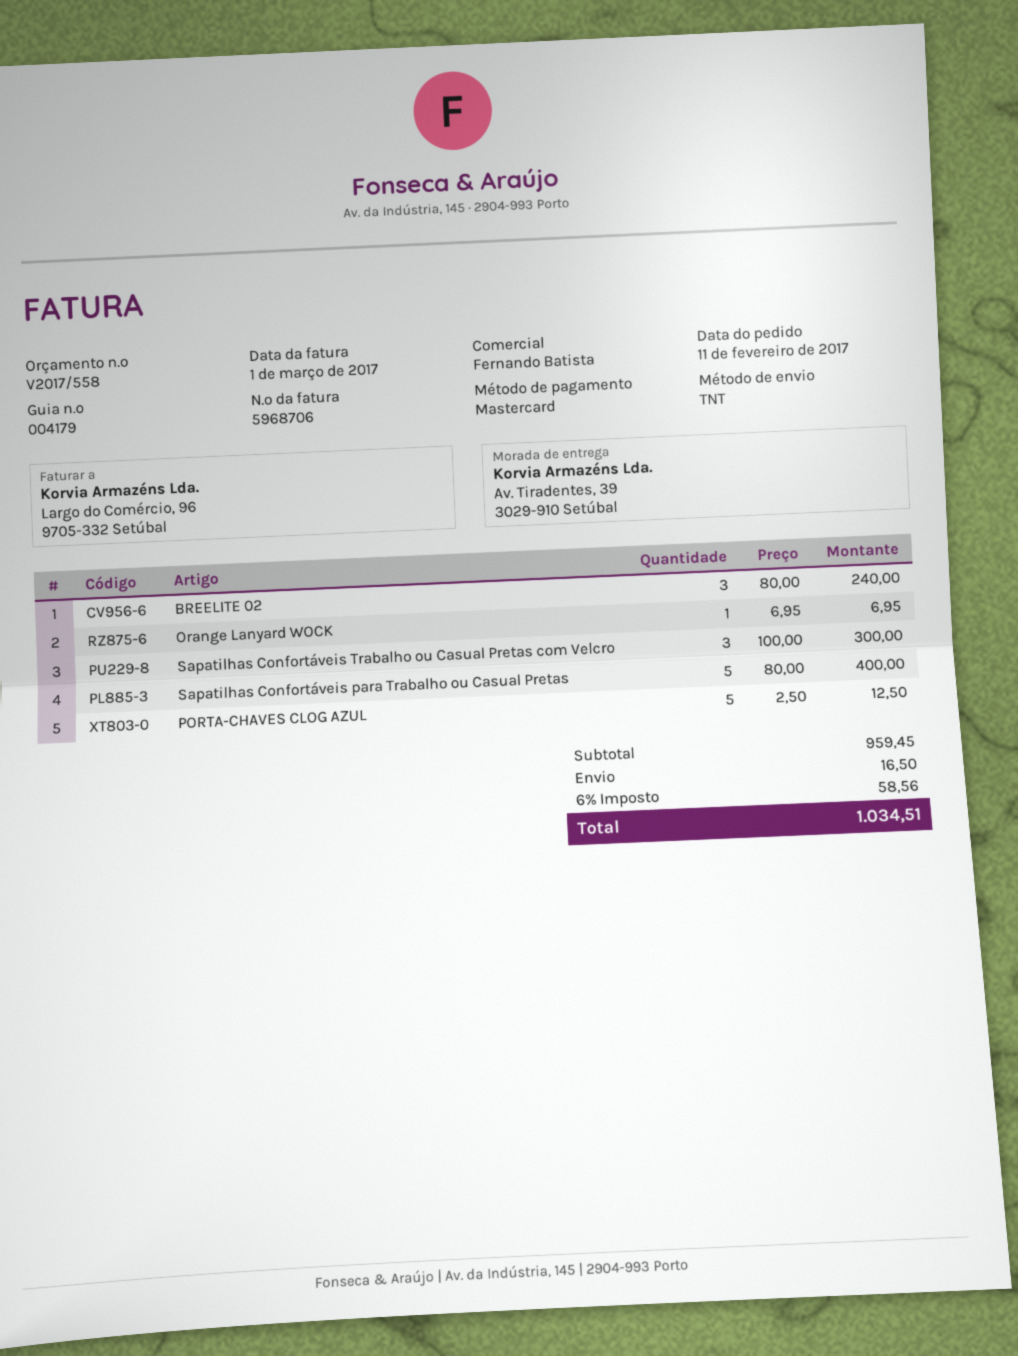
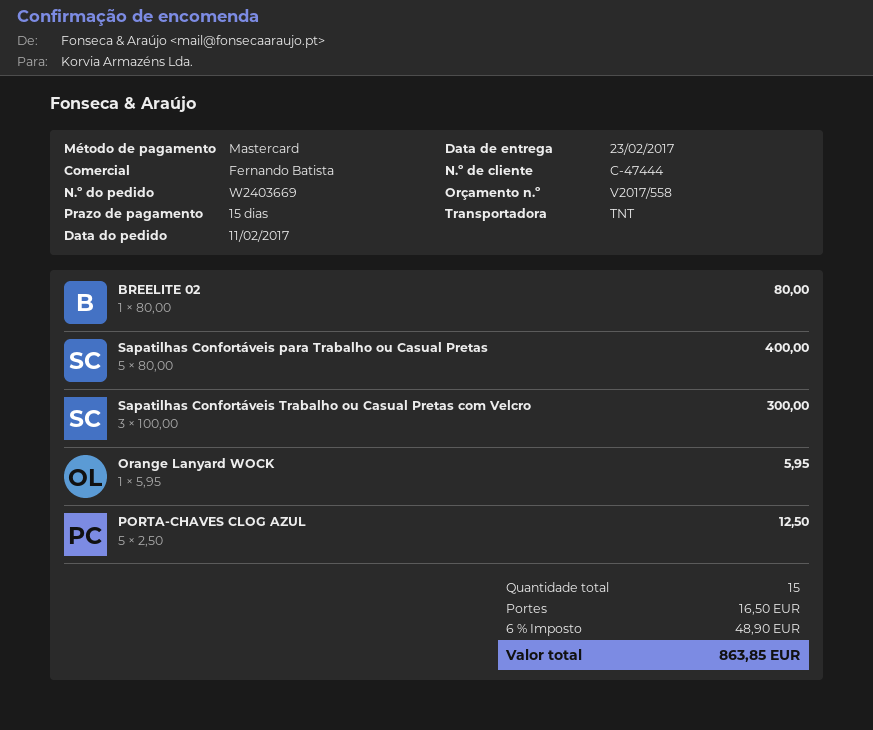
BREELITE 02: 3 x 80.00 = 240.00 -> 1 x 80.00 = 80.00
Orange Lanyard WOCK: 1 x 6.95 = 6.95 -> 1 x 5.95 = 5.95
tax: 6% = 58.56 -> 6% = 48.90
total: 1034.51 -> 863.85

